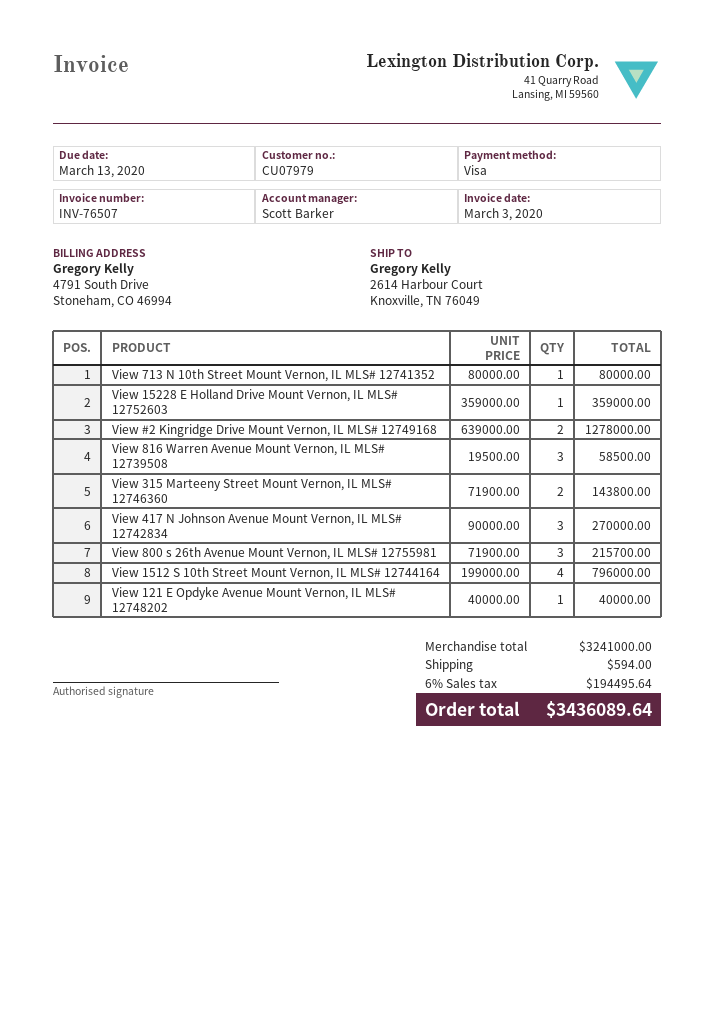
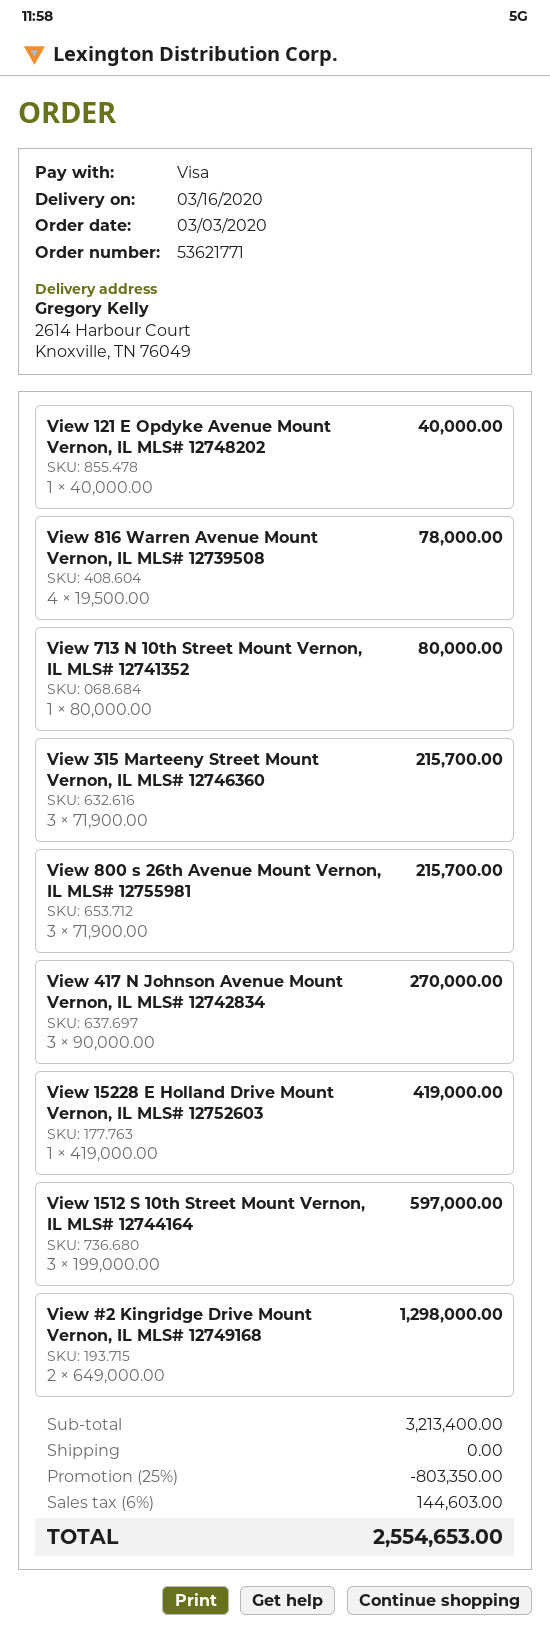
View 15228 E Holland Drive Mount Vernon, IL MLS# 12752603: 1 x 359000.00 = 359000.00 -> 1 x 419000.00 = 419000.00
View #2 Kingridge Drive Mount Vernon, IL MLS# 12749168: 2 x 639000.00 = 1278000.00 -> 2 x 649000.00 = 1298000.00
View 816 Warren Avenue Mount Vernon, IL MLS# 12739508: 3 x 19500.00 = 58500.00 -> 4 x 19500.00 = 78000.00
View 315 Marteeny Street Mount Vernon, IL MLS# 12746360: 2 x 71900.00 = 143800.00 -> 3 x 71900.00 = 215700.00
View 1512 S 10th Street Mount Vernon, IL MLS# 12744164: 4 x 199000.00 = 796000.00 -> 3 x 199000.00 = 597000.00
subtotal: 3241000.00 -> 3213400.00
discount: none -> 25% = 803350.00
shipping: 594.00 -> 0.00
tax: 6% = 194495.64 -> 6% = 144603.00
total: 3436089.64 -> 2554653.00

